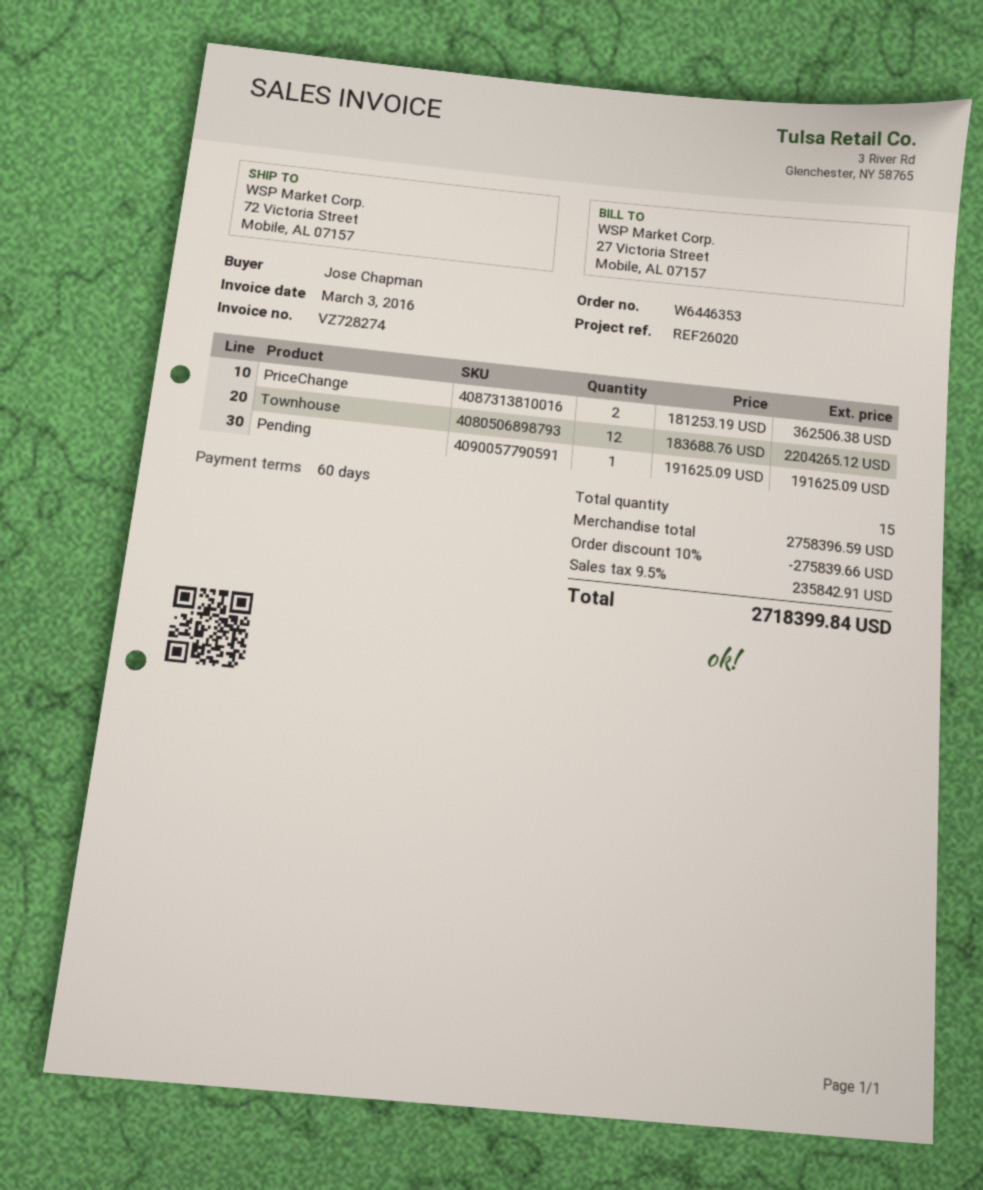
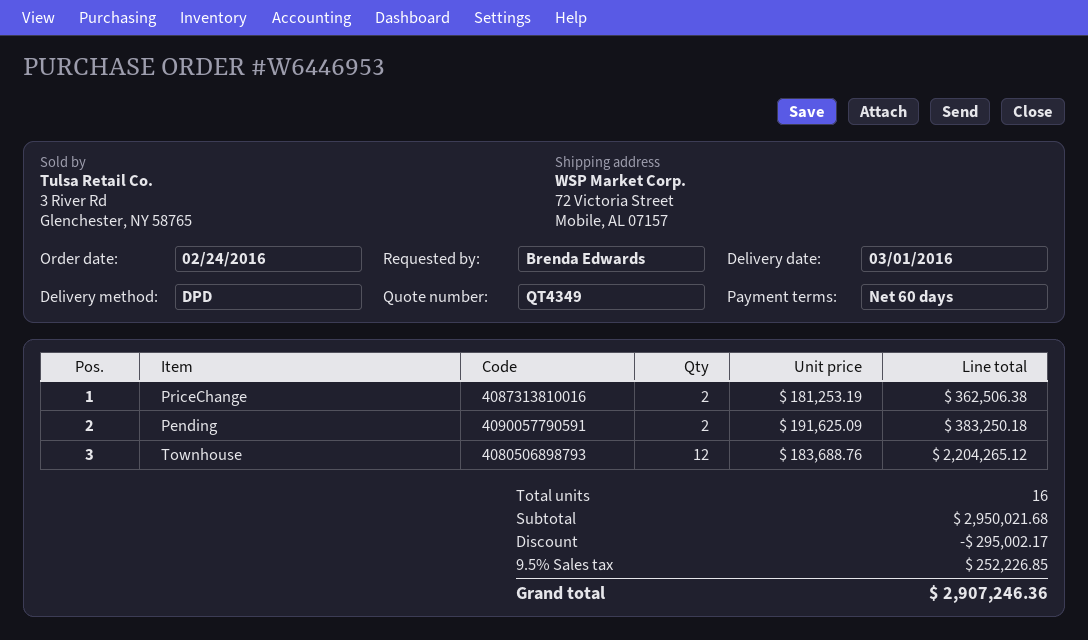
order number: W6446353 -> W6446953
ordered by: Jose Chapman -> Brenda Edwards
Pending: 1 x 191625.09 = 191625.09 -> 2 x 191625.09 = 383250.18
total quantity: 15 -> 16
subtotal: 2758396.59 -> 2950021.68
discount: 275839.66 -> 295002.17
tax: 9.5% = 235842.91 -> 9.5% = 252226.85
total: 2718399.84 -> 2907246.36

